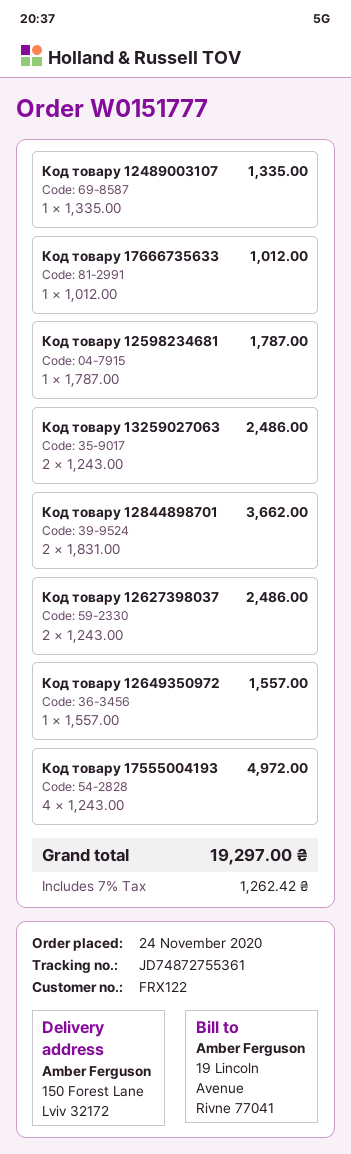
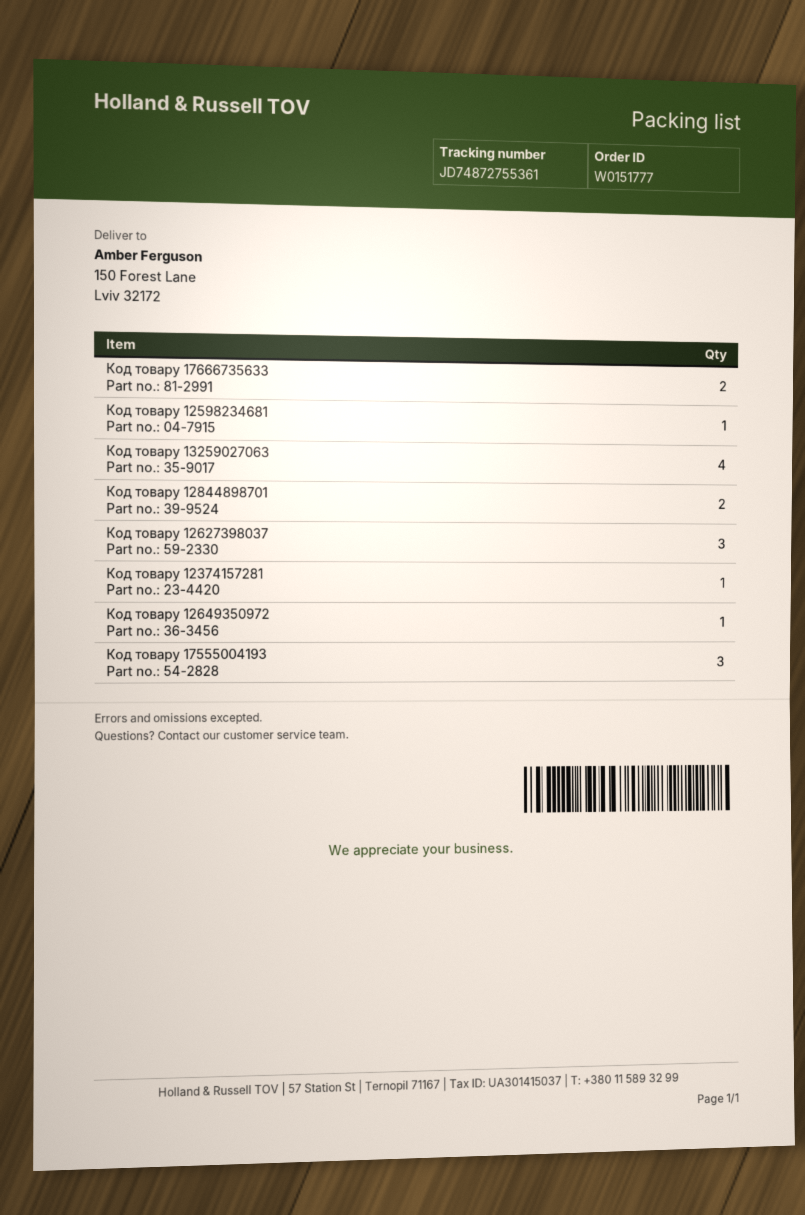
Код товару 12489003107: 1 -> none
Код товару 17666735633: 1 -> 2
Код товару 13259027063: 2 -> 4
Код товару 12627398037: 2 -> 3
Код товару 17555004193: 4 -> 3
Код товару 12374157281: none -> 1

